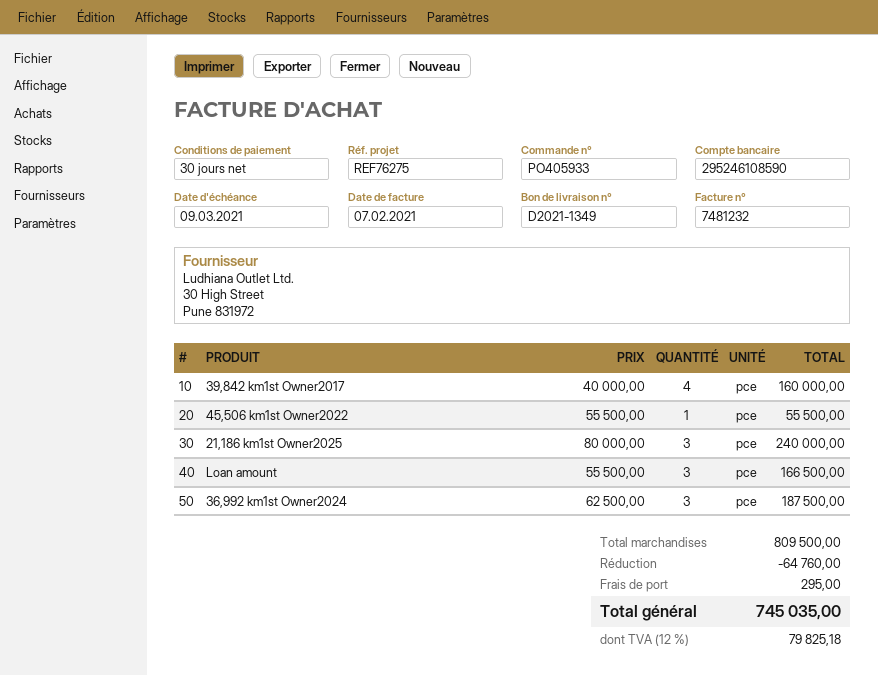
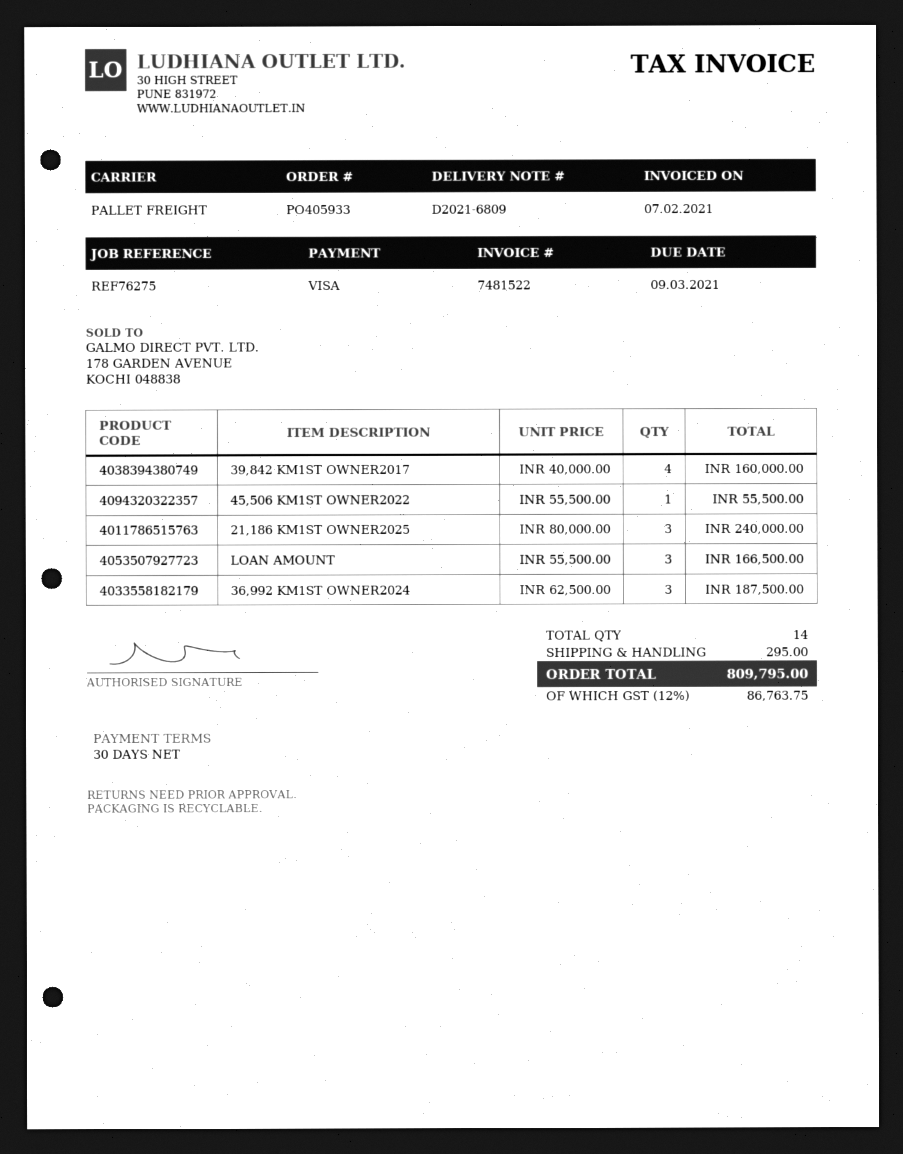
delivery note number: D2021-1349 -> D2021-6809
invoice number: 7481232 -> 7481522
discount: 64760.00 -> none
tax: 12% = 79825.18 -> 12% = 86763.75
total: 745035.00 -> 809795.00

